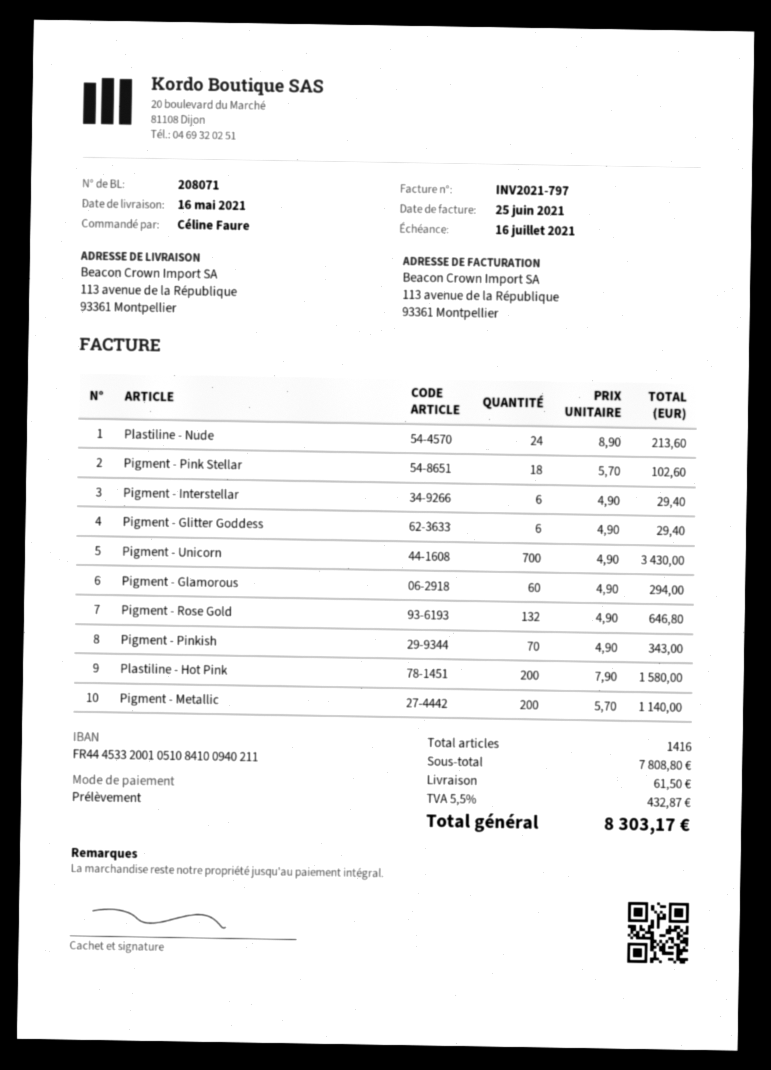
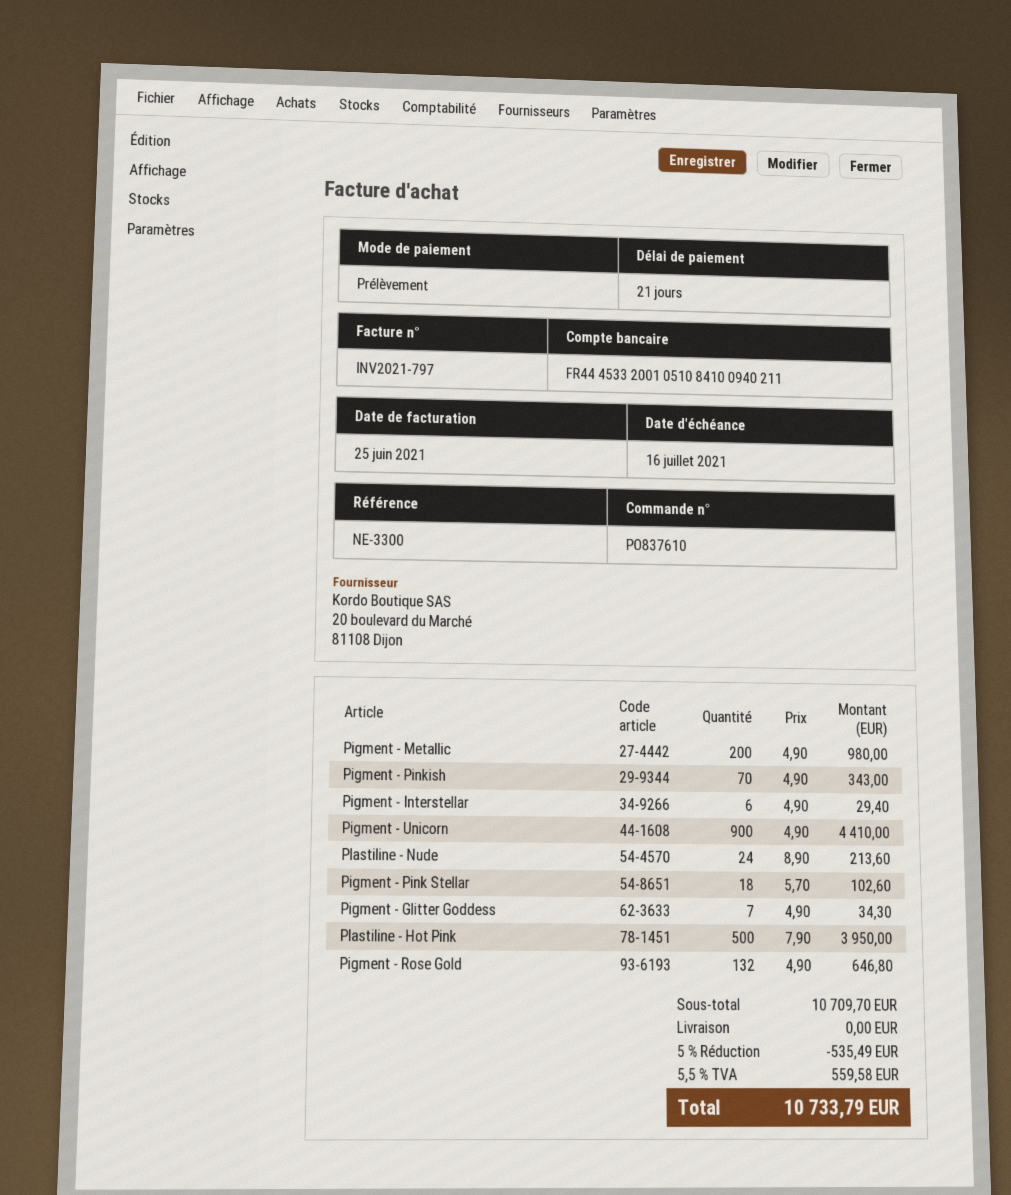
Pigment - Glitter Goddess: 6 x 4.90 = 29.40 -> 7 x 4.90 = 34.30
Pigment - Unicorn: 700 x 4.90 = 3430.00 -> 900 x 4.90 = 4410.00
Pigment - Glamorous: 60 x 4.90 = 294.00 -> none
Plastiline - Hot Pink: 200 x 7.90 = 1580.00 -> 500 x 7.90 = 3950.00
Pigment - Metallic: 200 x 5.70 = 1140.00 -> 200 x 4.90 = 980.00
subtotal: 7808.80 -> 10709.70
discount: none -> 5% = 535.49
shipping: 61.50 -> 0.00
tax: 5.5% = 432.87 -> 5.5% = 559.58
total: 8303.17 -> 10733.79

